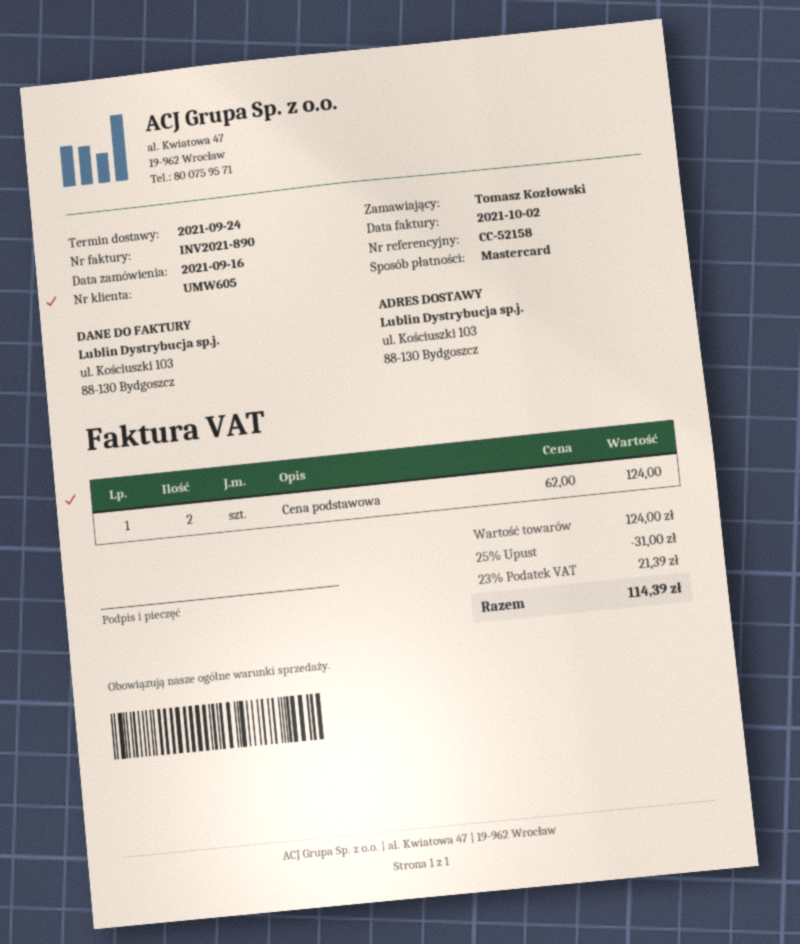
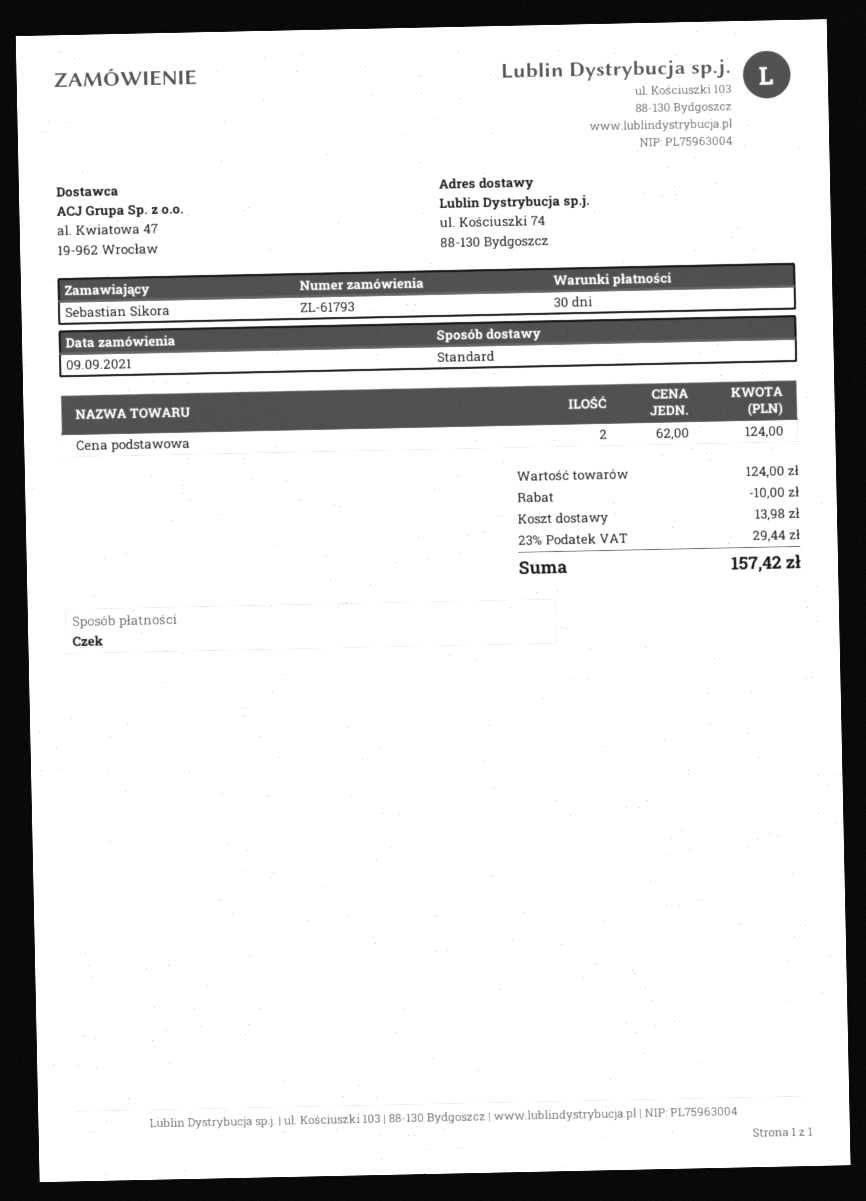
order date: 2021-09-16 -> 2021-09-09
ordered by: Tomasz Kozłowski -> Sebastian Sikora
payment method: Mastercard -> cheque
ship to: ul. Kościuszki 103, 88-130 Bydgoszcz -> ul. Kościuszki 74, 88-130 Bydgoszcz
discount: 31.00 -> 10.00
shipping: none -> 13.98
tax: 23% = 21.39 -> 23% = 29.44
total: 114.39 -> 157.42

